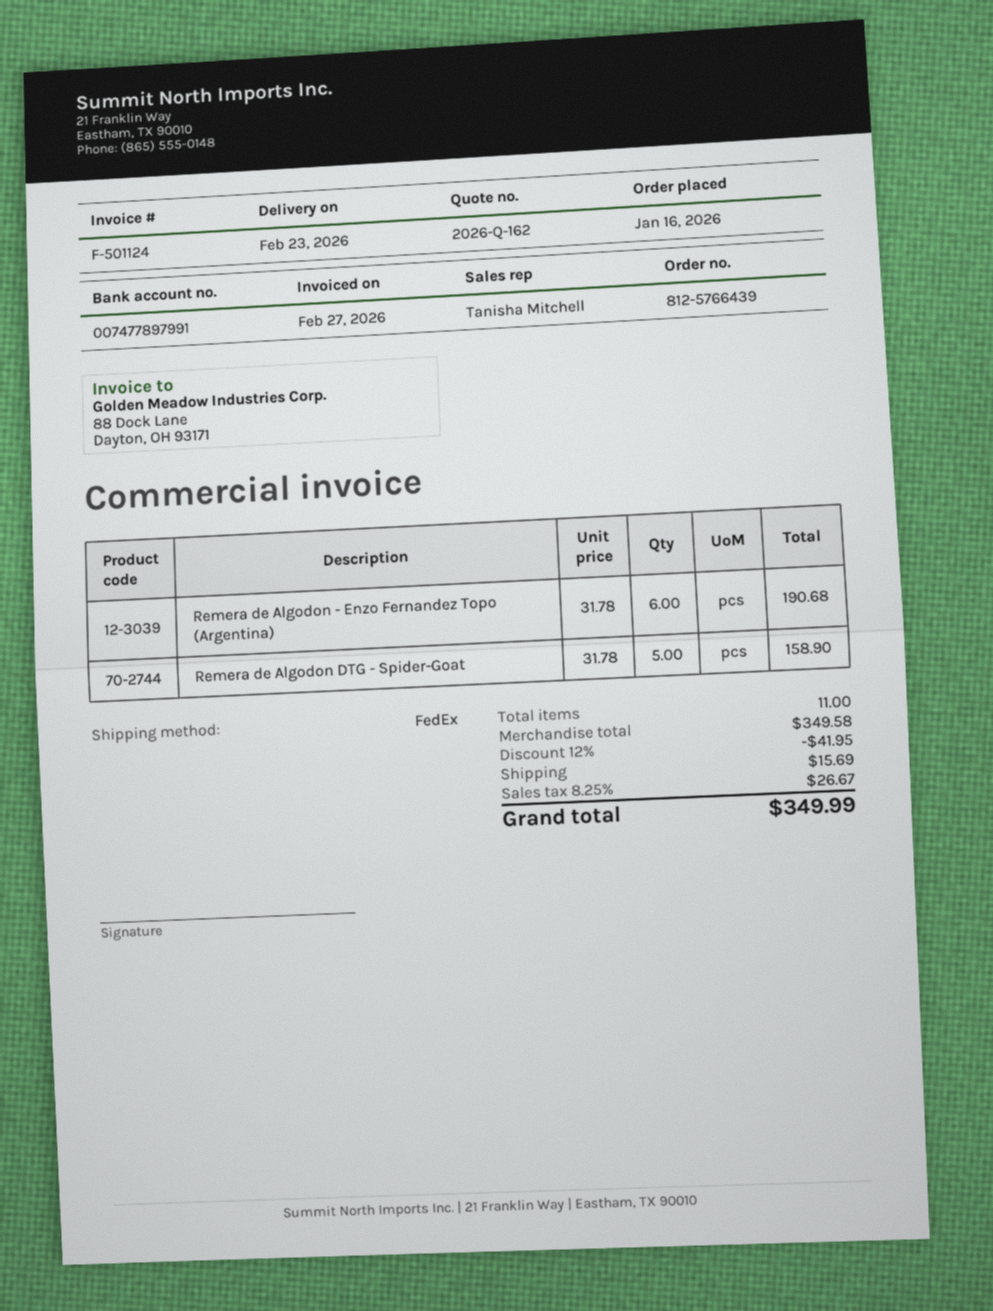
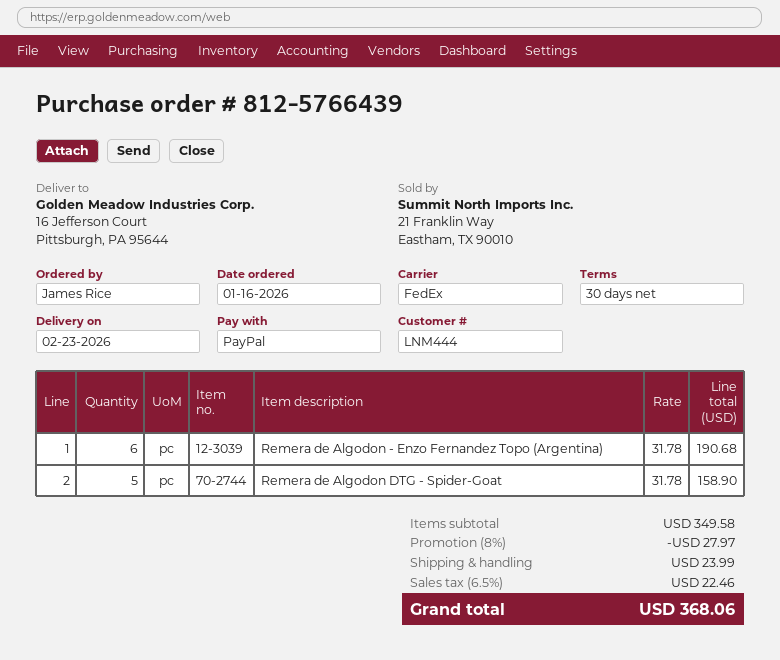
discount: 12% = 41.95 -> 8% = 27.97
shipping: 15.69 -> 23.99
tax: 8.25% = 26.67 -> 6.5% = 22.46
total: 349.99 -> 368.06

